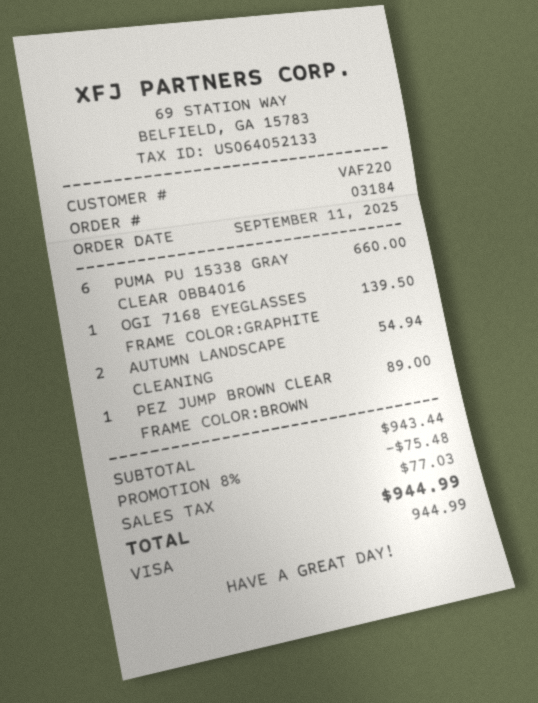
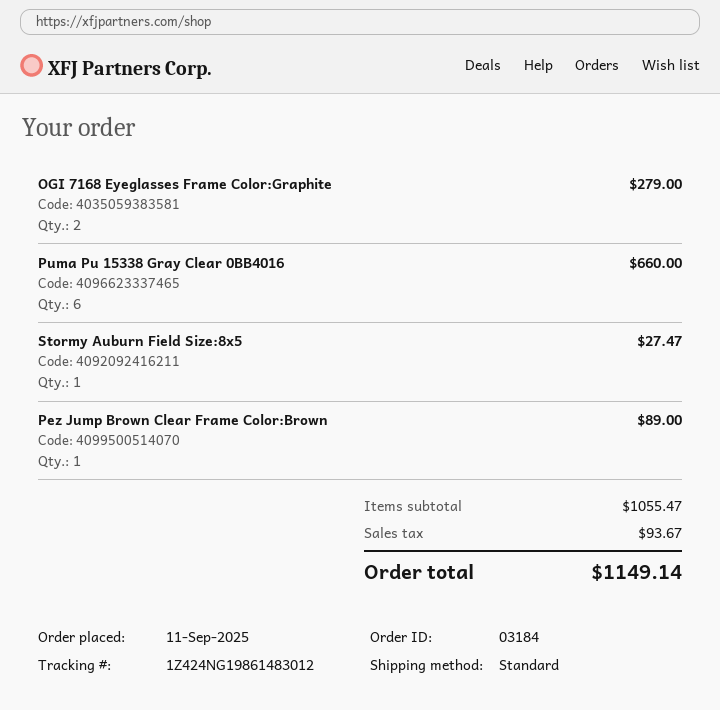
OGI 7168 EYEGLASSES FRAME COLOR:GRAPHITE: 1 for 139.50 -> 2 for 279.00
AUTUMN LANDSCAPE CLEANING: 2 for 54.94 -> none
Stormy Auburn Field Size:8x5: none -> 1 for 27.47
subtotal: 943.44 -> 1055.47
discount: 8% = 75.48 -> none
tax: 77.03 -> 93.67
total: 944.99 -> 1149.14

